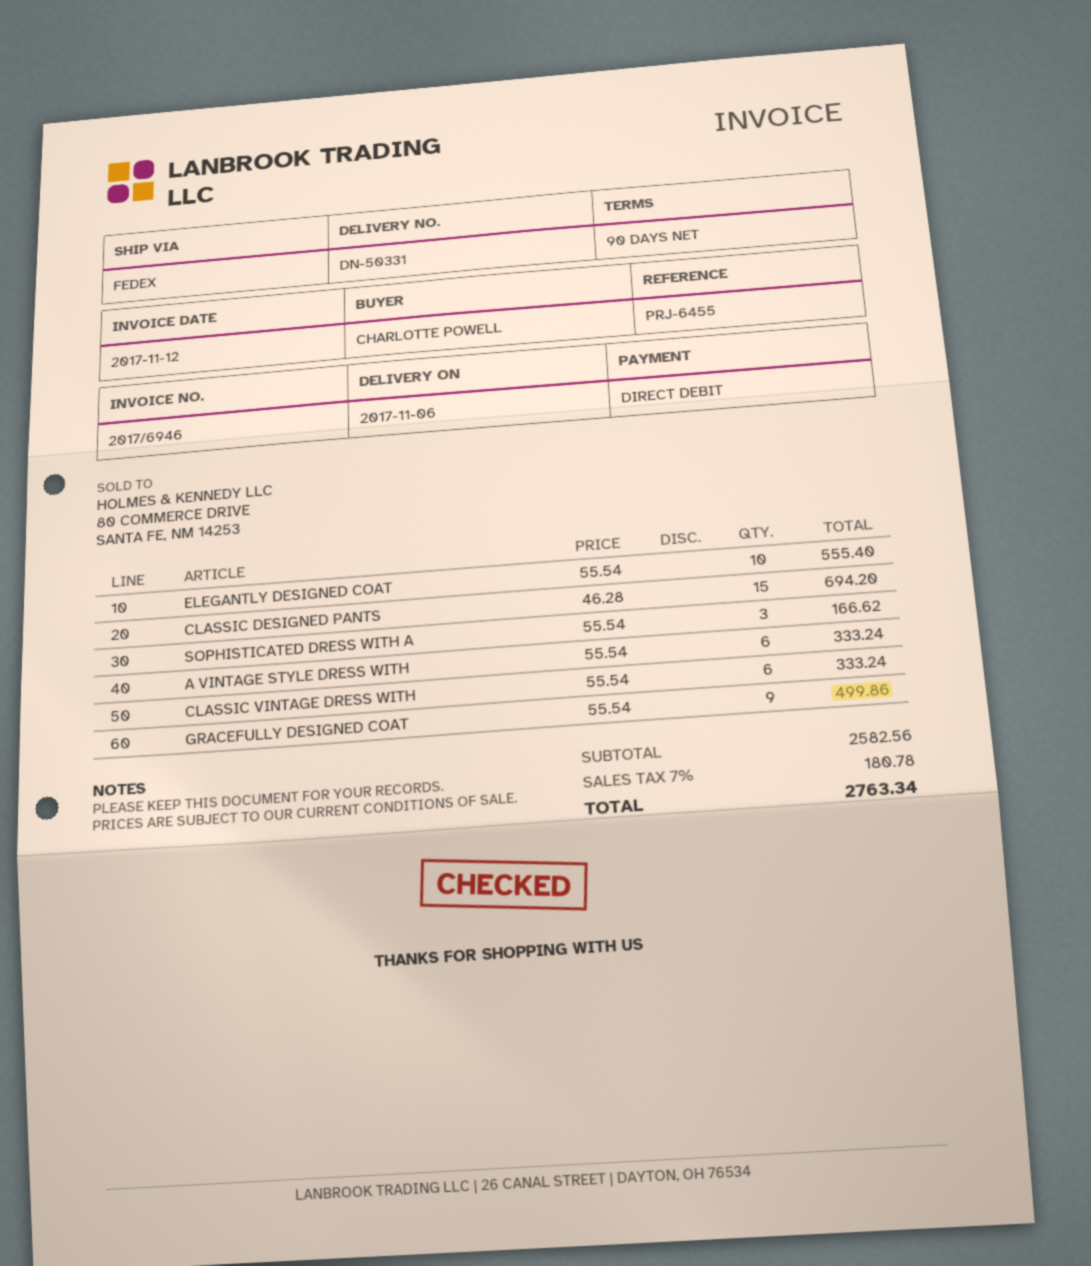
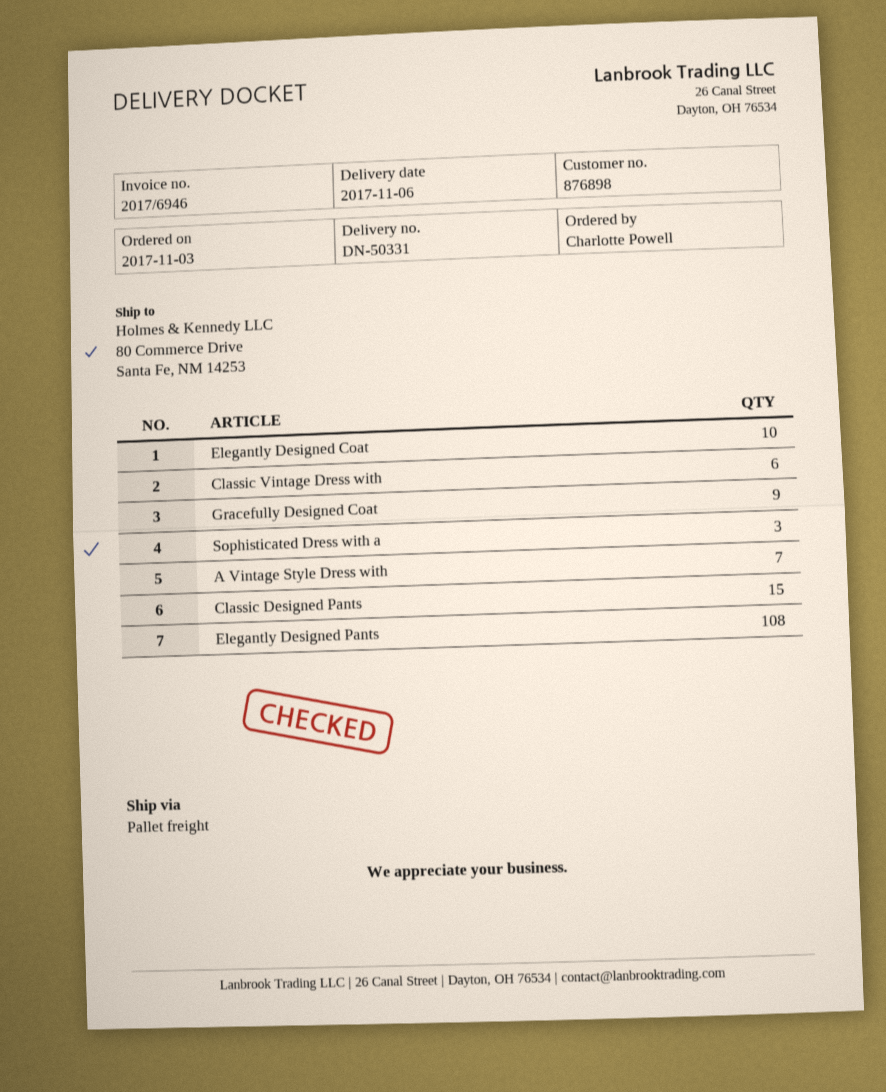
shipping method: FedEx -> pallet freight
A VINTAGE STYLE DRESS WITH: 6 -> 7
Elegantly Designed Pants: none -> 108

